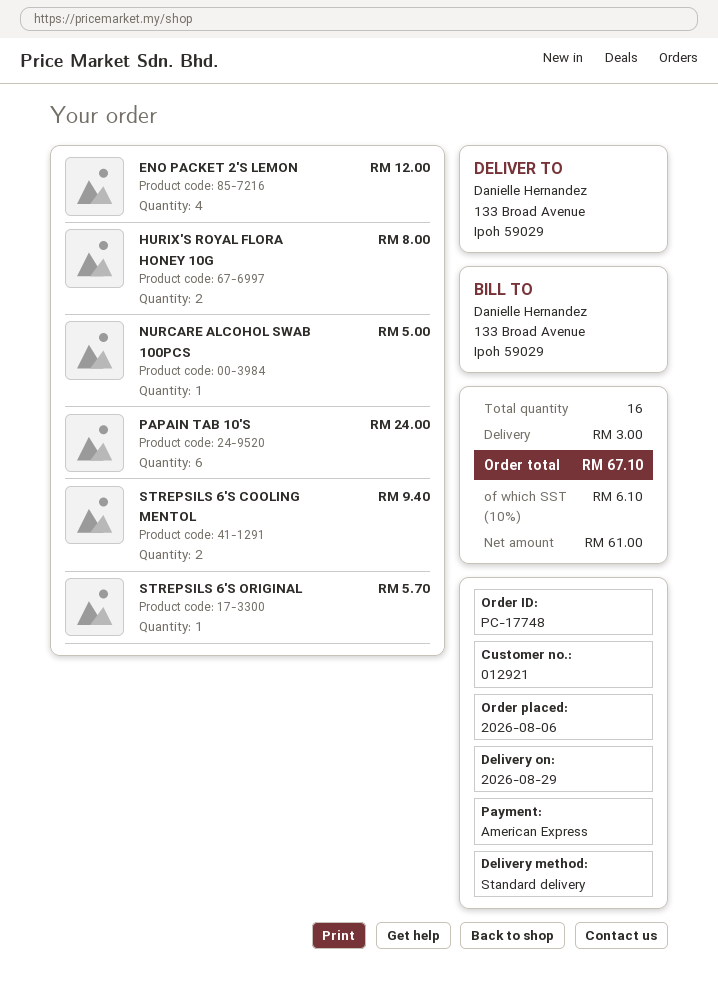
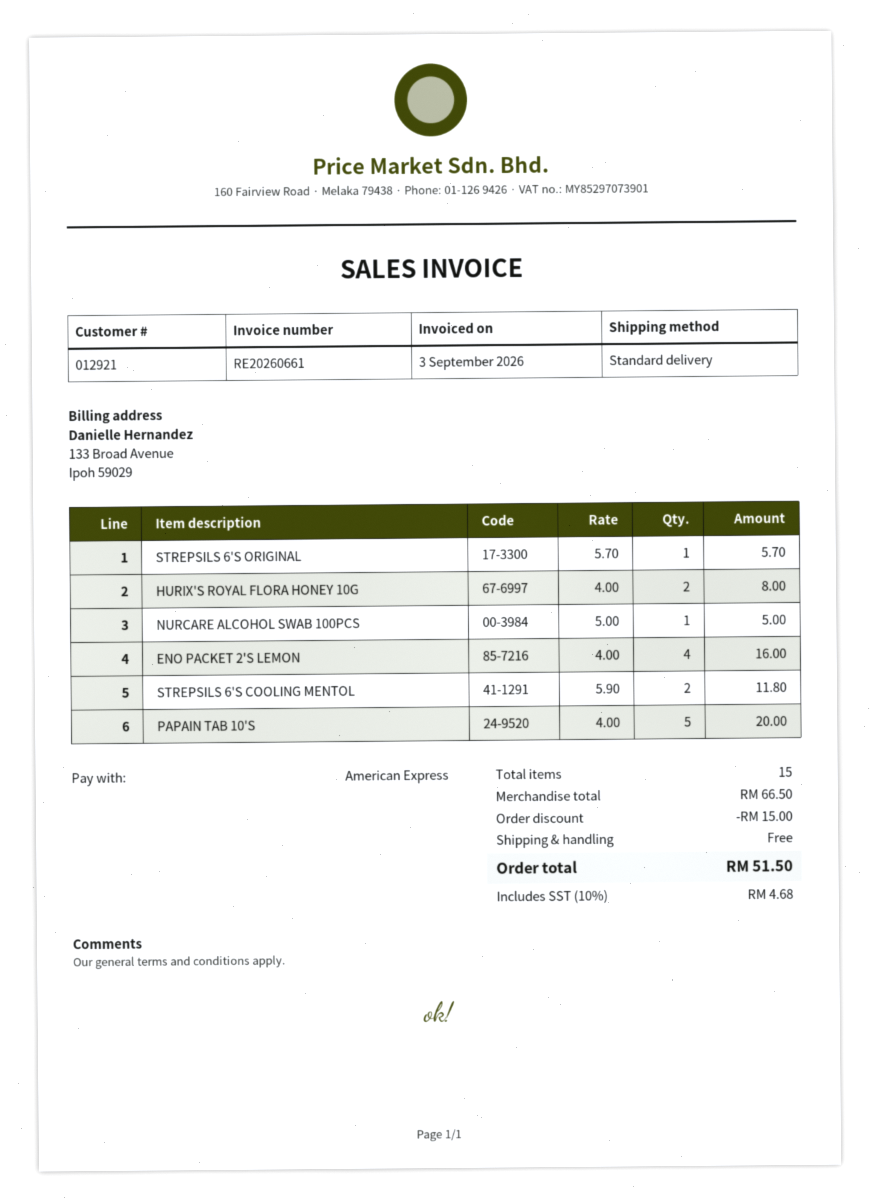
ENO PACKET 2'S LEMON: 4 for 12.00 -> 4 for 16.00
PAPAIN TAB 10'S: 6 for 24.00 -> 5 for 20.00
STREPSILS 6'S COOLING MENTOL: 2 for 9.40 -> 2 for 11.80
total quantity: 16 -> 15
discount: none -> 15.00
shipping: 3.00 -> 0.00
tax: 10% = 6.10 -> 10% = 4.68
total: 67.10 -> 51.50

